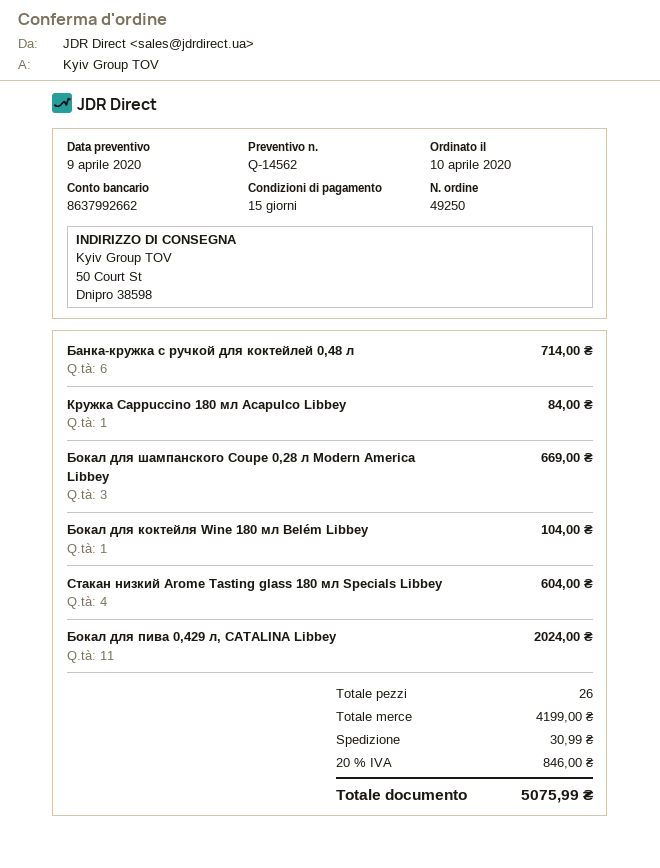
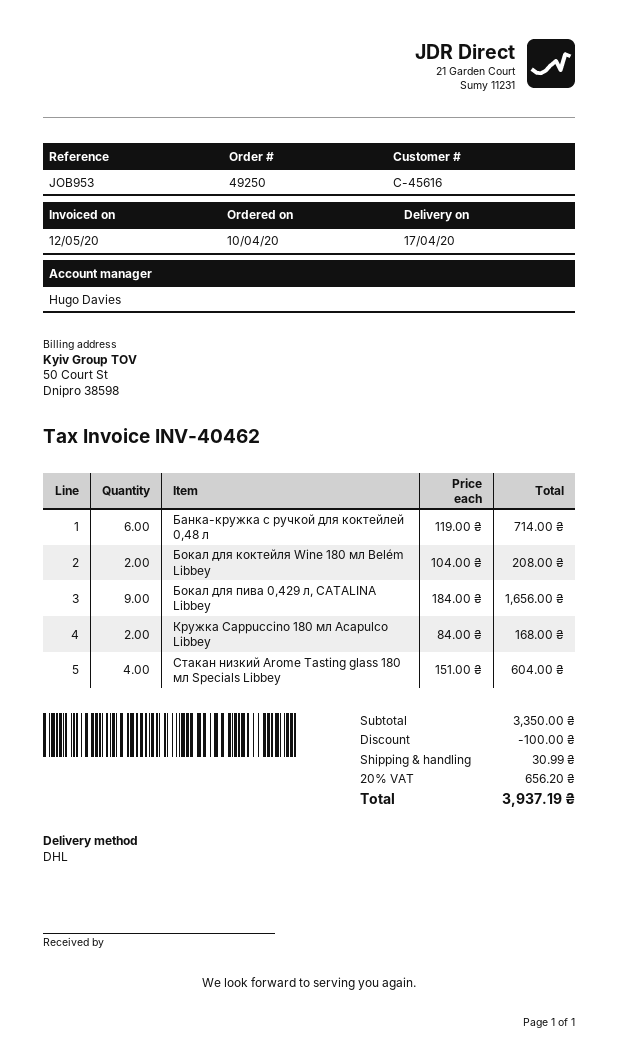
Кружка Cappuccino 180 мл Acapulco Libbey: 1 for 84.00 -> 2 for 168.00
Бокал для шампанского Coupe 0,28 л Modern America Libbey: 3 for 669.00 -> none
Бокал для коктейля Wine 180 мл Belém Libbey: 1 for 104.00 -> 2 for 208.00
Бокал для пива 0,429 л, CATALINA Libbey: 11 for 2024.00 -> 9 for 1656.00
subtotal: 4199.00 -> 3350.00
discount: none -> 100.00
tax: 20% = 846.00 -> 20% = 656.20
total: 5075.99 -> 3937.19

